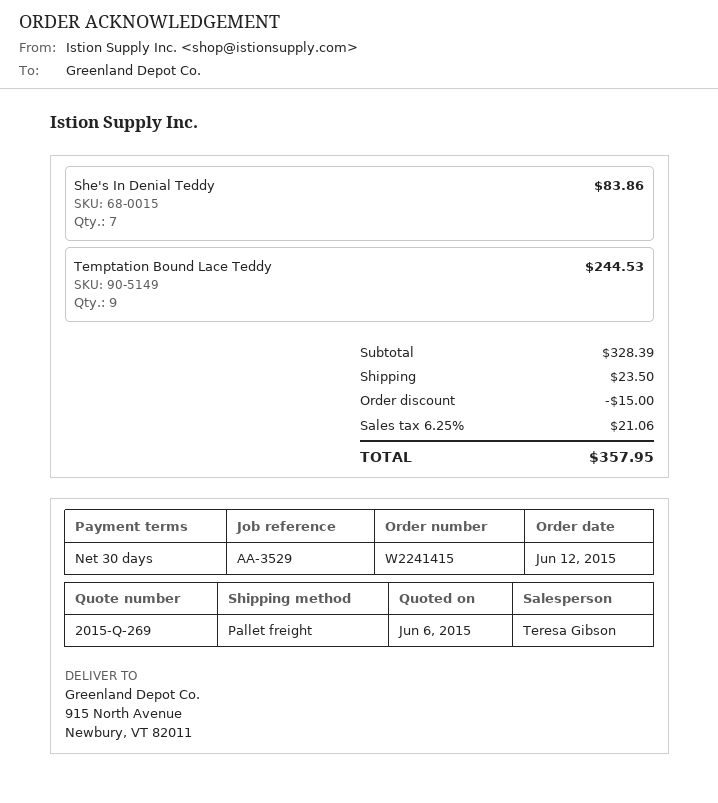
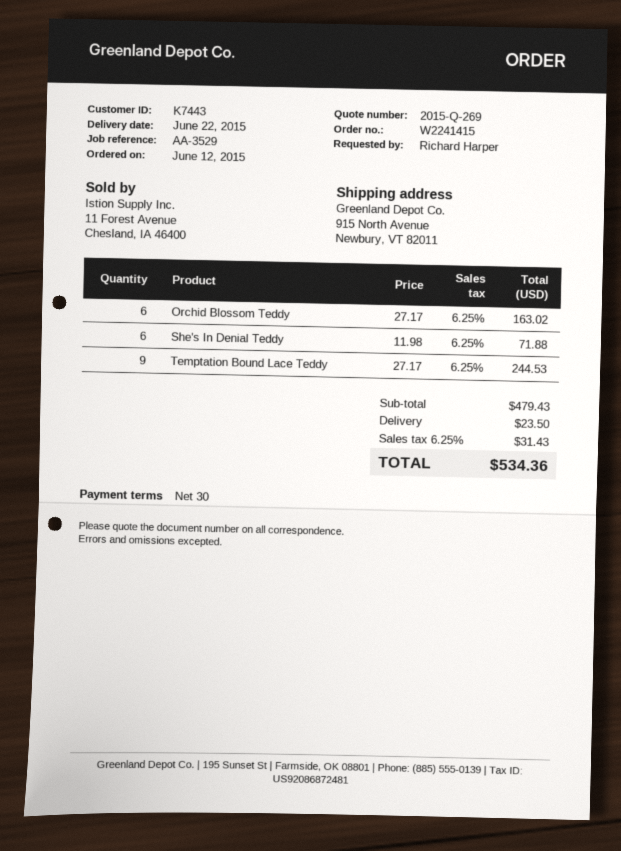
She's In Denial Teddy: 7 for 83.86 -> 6 for 71.88
Orchid Blossom Teddy: none -> 6 for 163.02
subtotal: 328.39 -> 479.43
discount: 15.00 -> none
tax: 6.25% = 21.06 -> 6.25% = 31.43
total: 357.95 -> 534.36

